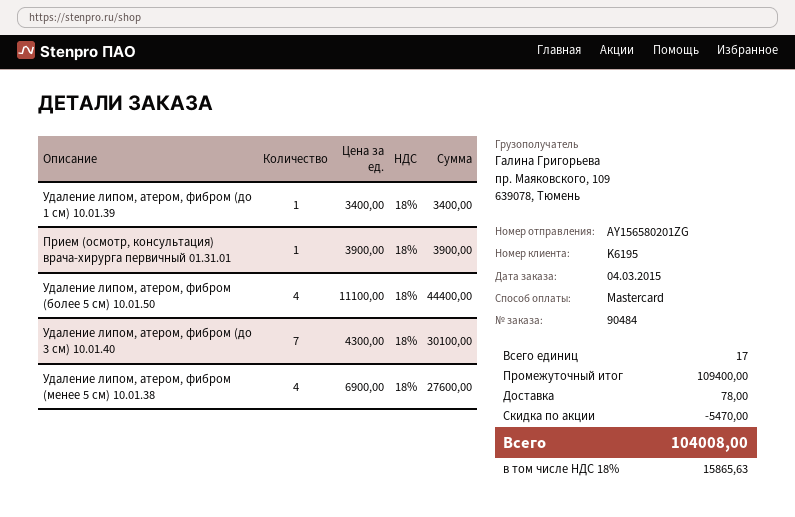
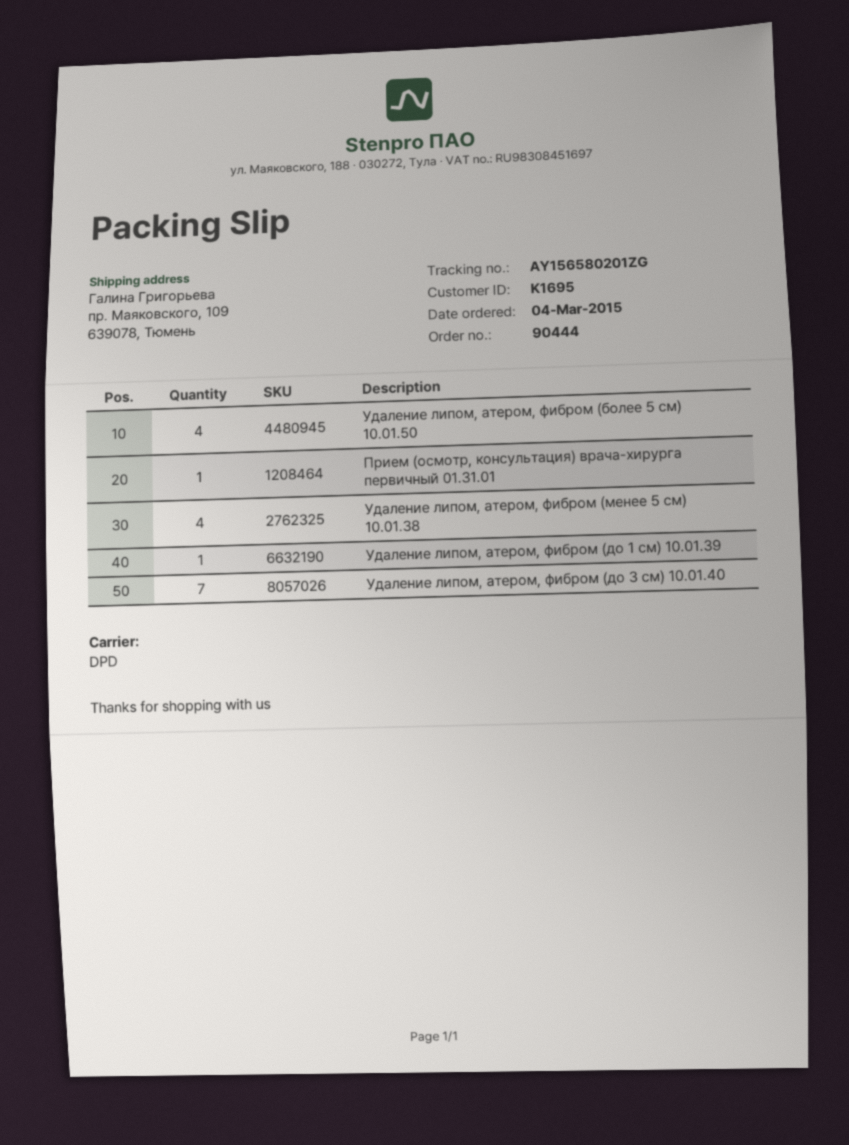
order number: 90484 -> 90444
customer number: K6195 -> K1695

